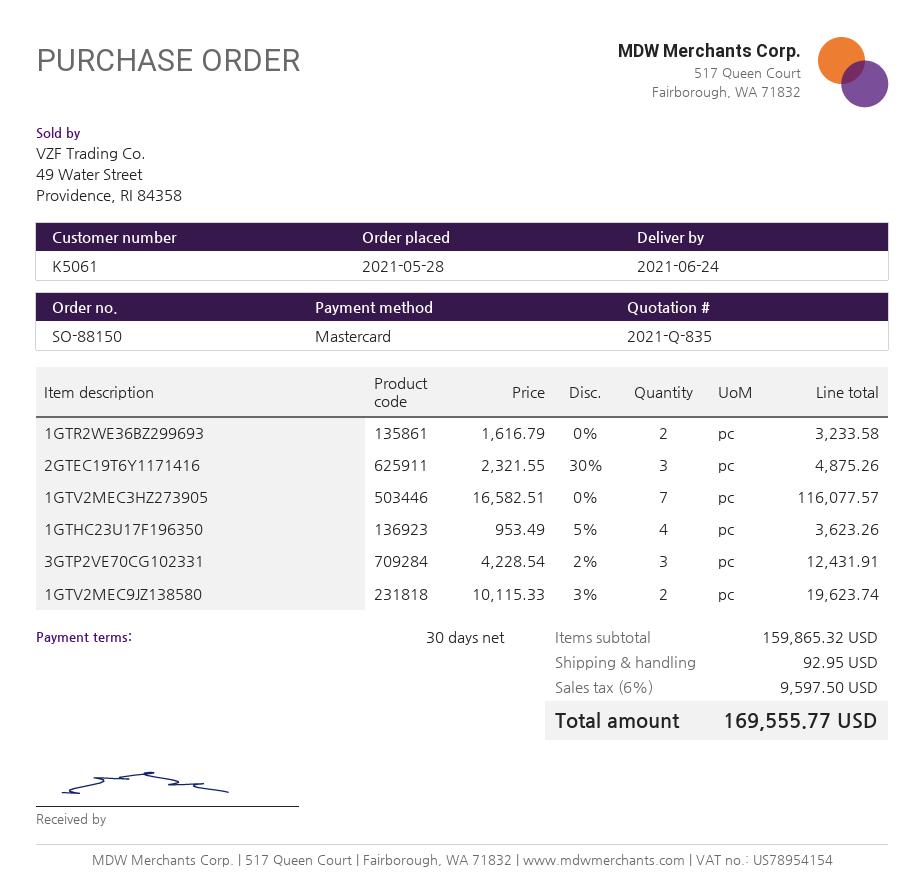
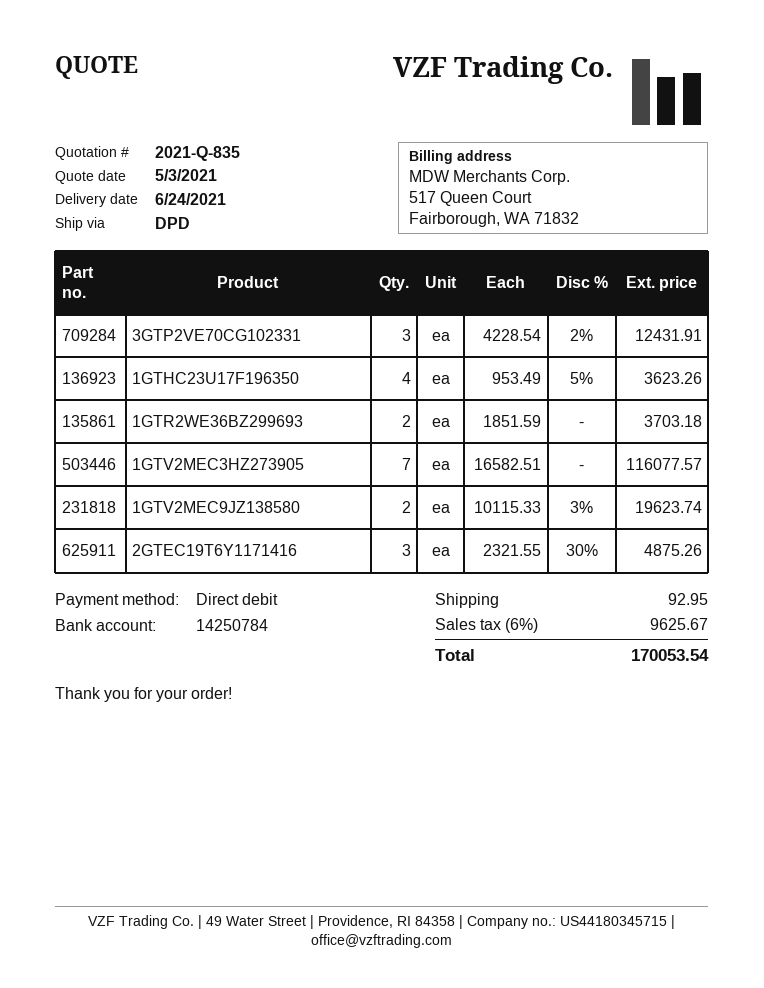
payment method: Mastercard -> direct debit
1GTR2WE36BZ299693: 2 x 1616.79 = 3233.58 -> 2 x 1851.59 = 3703.18
tax: 6% = 9597.50 -> 6% = 9625.67
total: 169555.77 -> 170053.54

